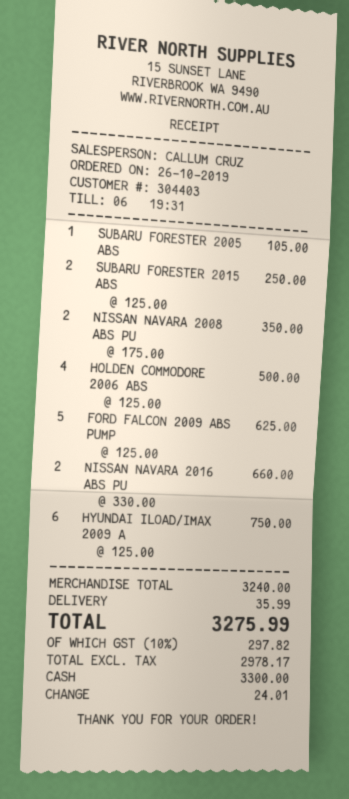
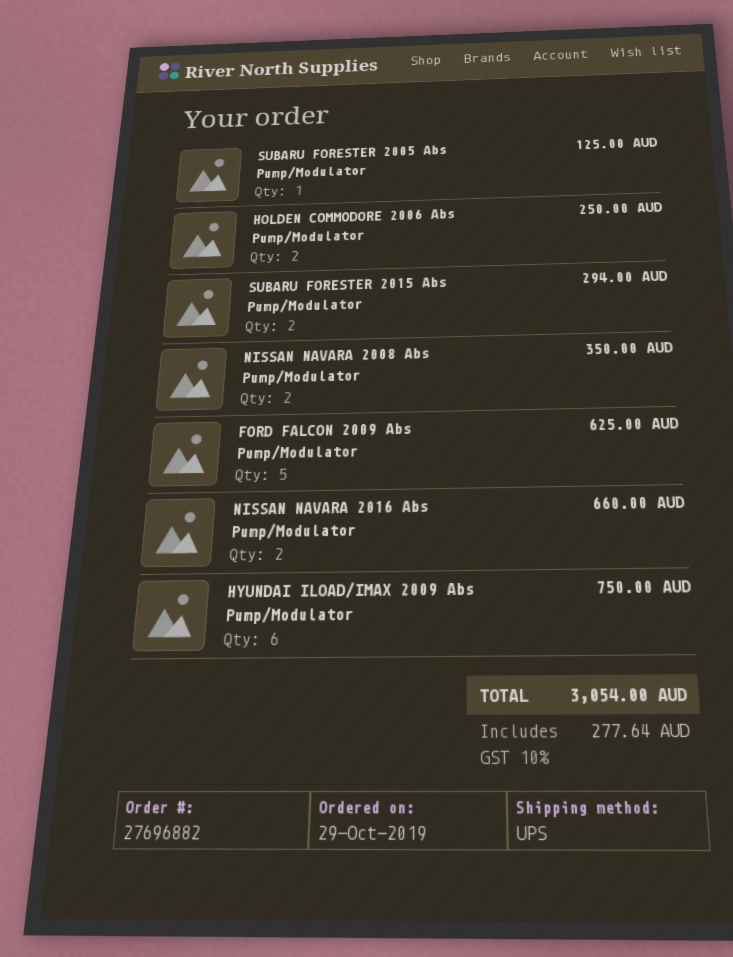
order date: 2019-10-26 -> 2019-10-29
SUBARU FORESTER 2005 ABS: 1 for 105.00 -> 1 for 125.00
SUBARU FORESTER 2015 ABS: 2 for 250.00 -> 2 for 294.00
HOLDEN COMMODORE 2006 ABS: 4 for 500.00 -> 2 for 250.00
shipping: 35.99 -> none
tax: 10% = 297.82 -> 10% = 277.64
total: 3275.99 -> 3054.00

